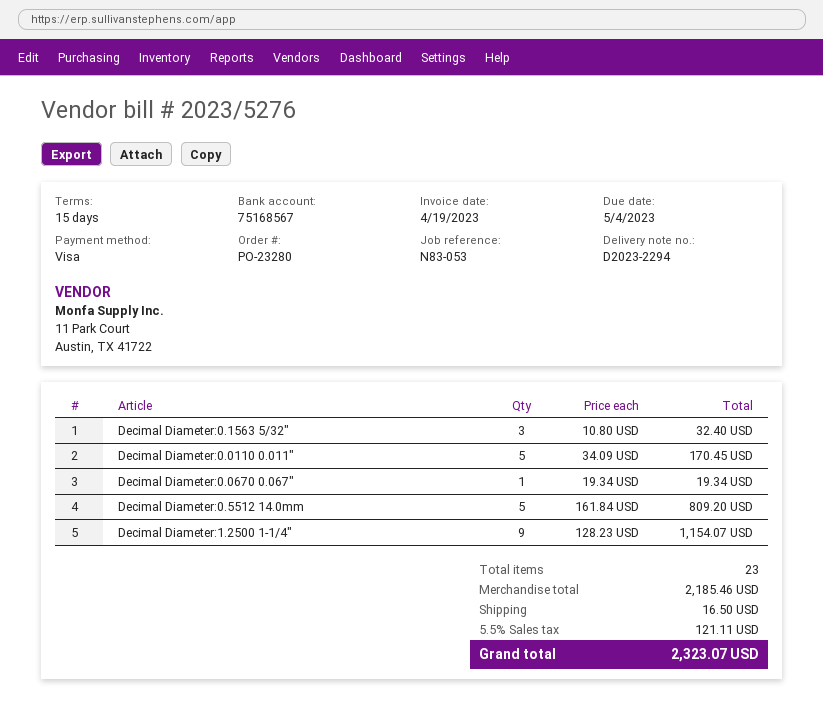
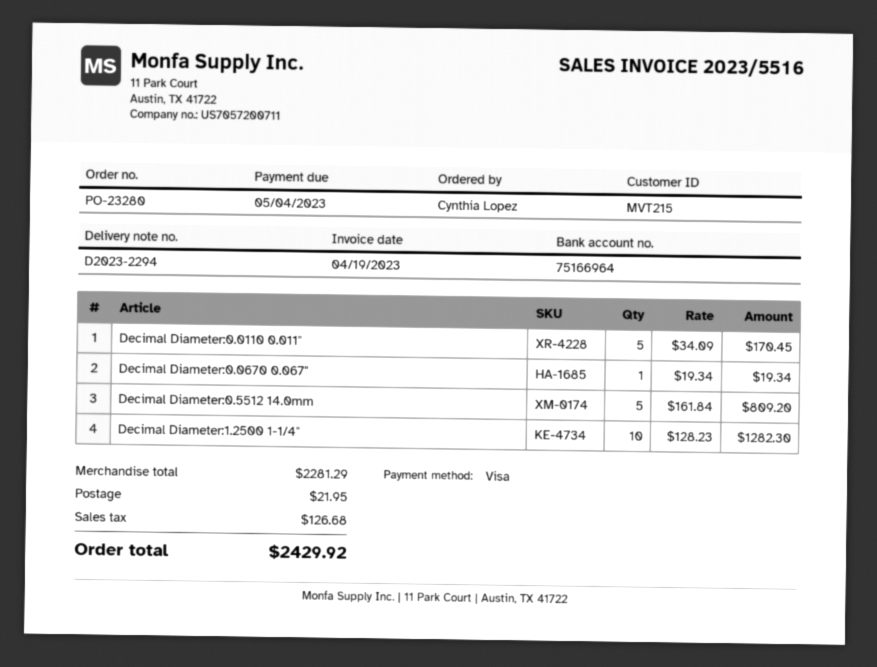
invoice number: 2023/5276 -> 2023/5516
bank account: 75168567 -> 75166964
Decimal Diameter:0.1563 5/32": 3 x 10.80 = 32.40 -> none
Decimal Diameter:1.2500 1-1/4": 9 x 128.23 = 1154.07 -> 10 x 128.23 = 1282.30
subtotal: 2185.46 -> 2281.29
shipping: 16.50 -> 21.95
tax: 121.11 -> 126.68
total: 2323.07 -> 2429.92

